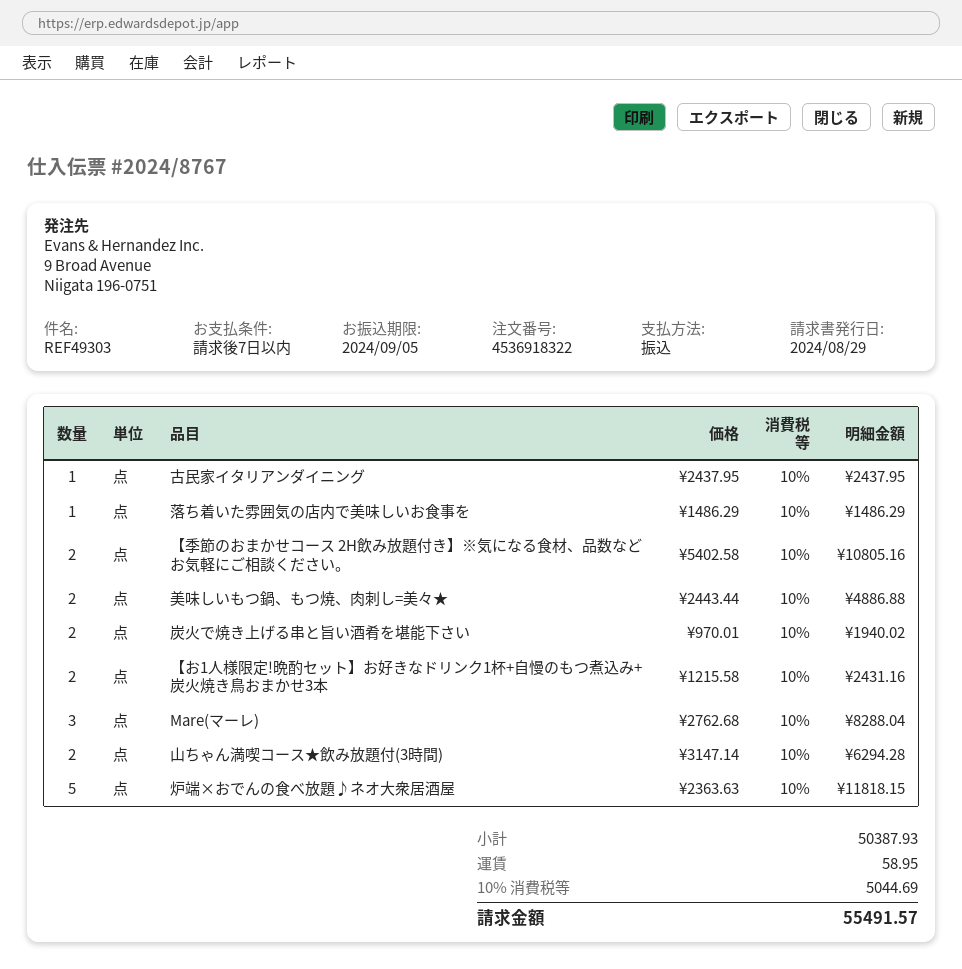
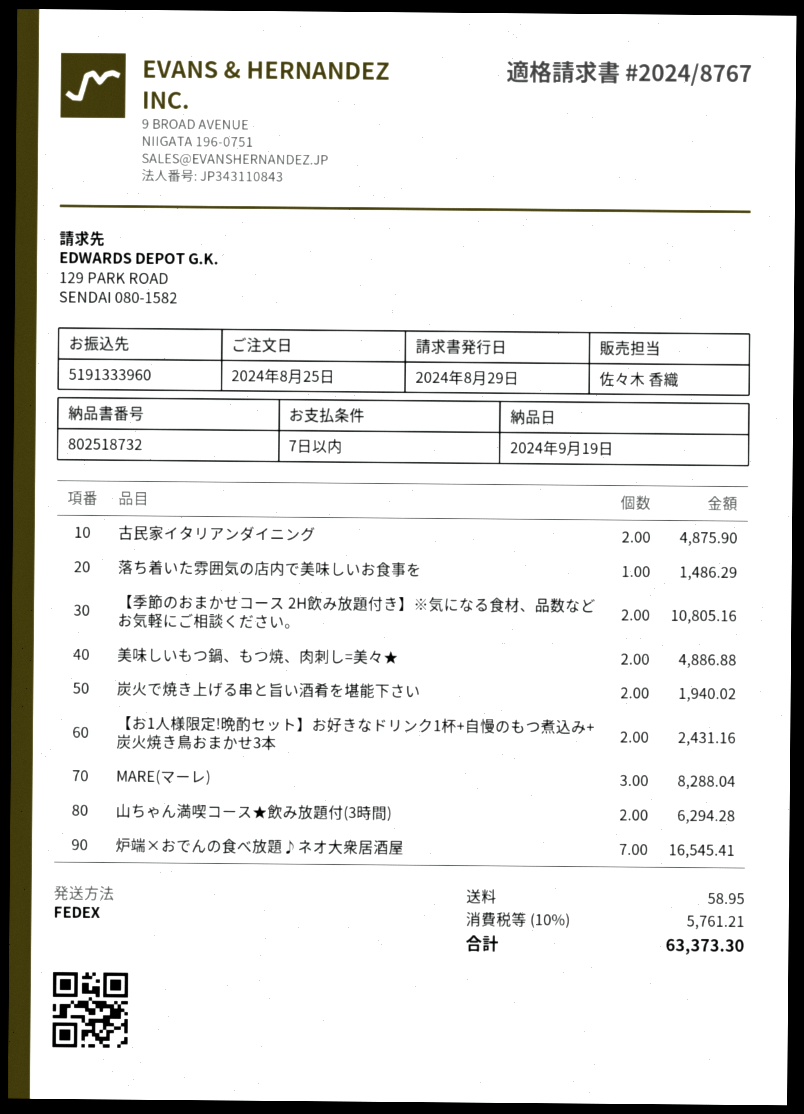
古民家イタリアンダイニング: 1 for 2437.95 -> 2 for 4875.90
炉端×おでんの食べ放題♪ネオ大衆居酒屋: 5 for 11818.15 -> 7 for 16545.41
tax: 10% = 5044.69 -> 10% = 5761.21
total: 55491.57 -> 63373.30

